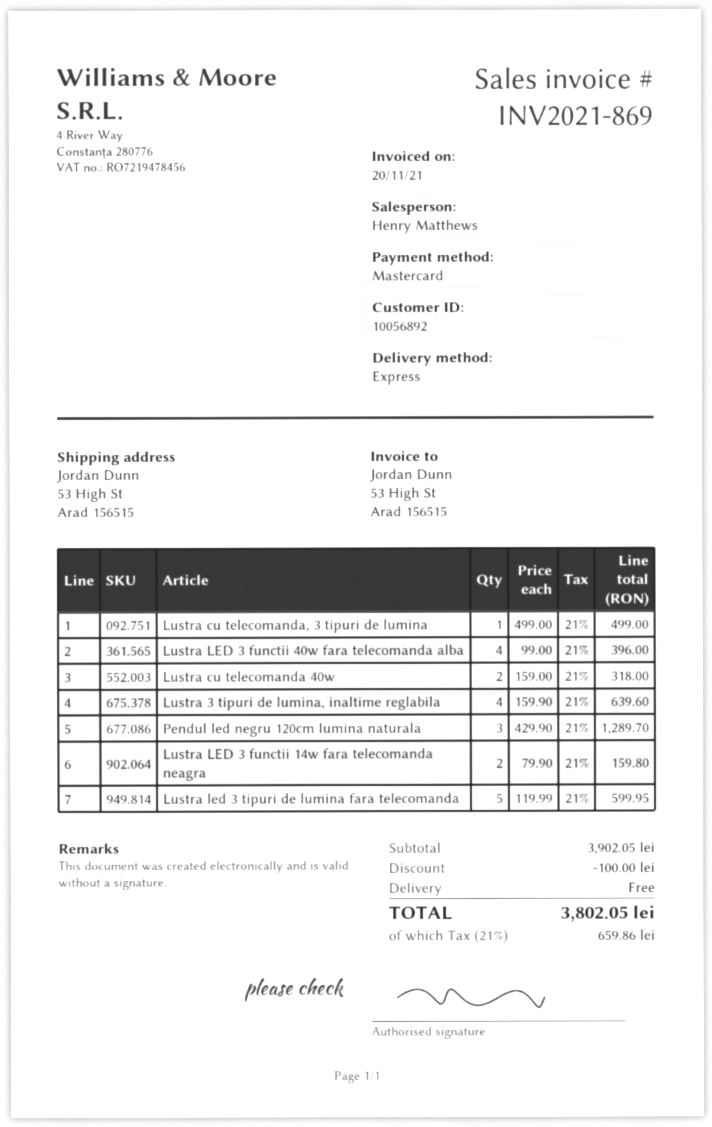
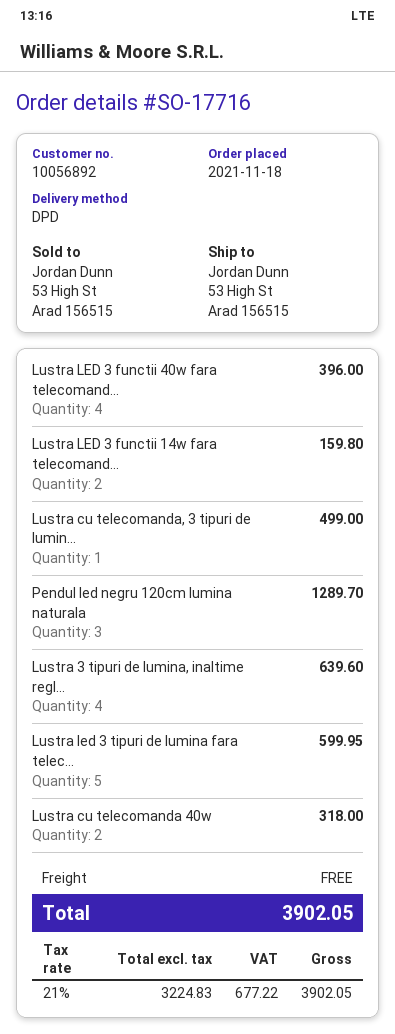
shipping method: express -> DPD
discount: 100.00 -> none
tax: 21% = 659.86 -> 21% = 677.22
total: 3802.05 -> 3902.05

